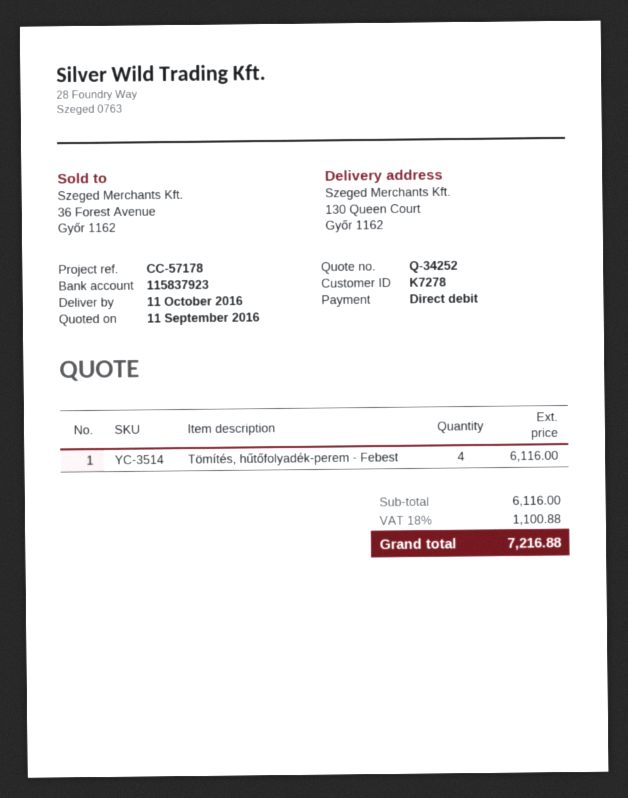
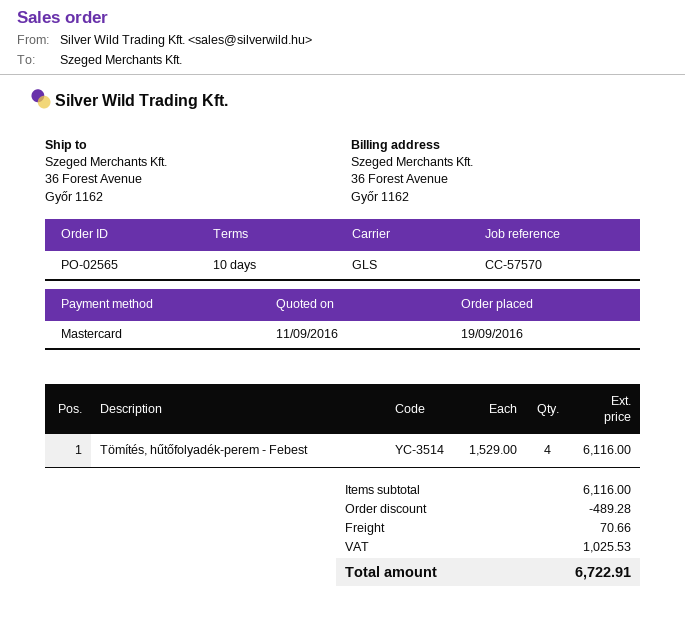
reference: CC-57178 -> CC-57570
payment method: direct debit -> Mastercard
ship to: 130 Queen Court, Győr 1162 -> 36 Forest Avenue, Győr 1162
discount: none -> 489.28
shipping: none -> 70.66
tax: 1100.88 -> 1025.53
total: 7216.88 -> 6722.91

